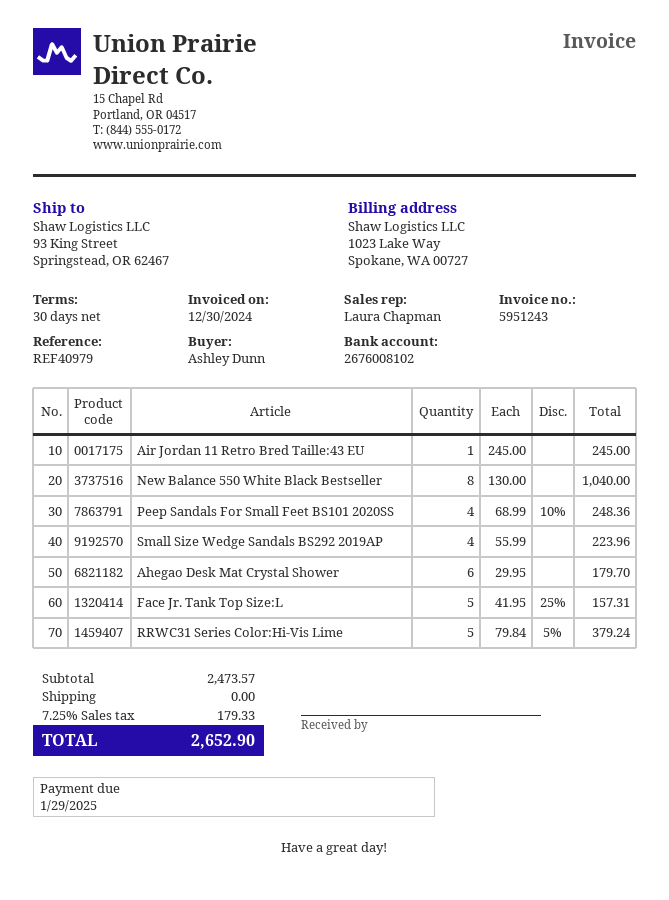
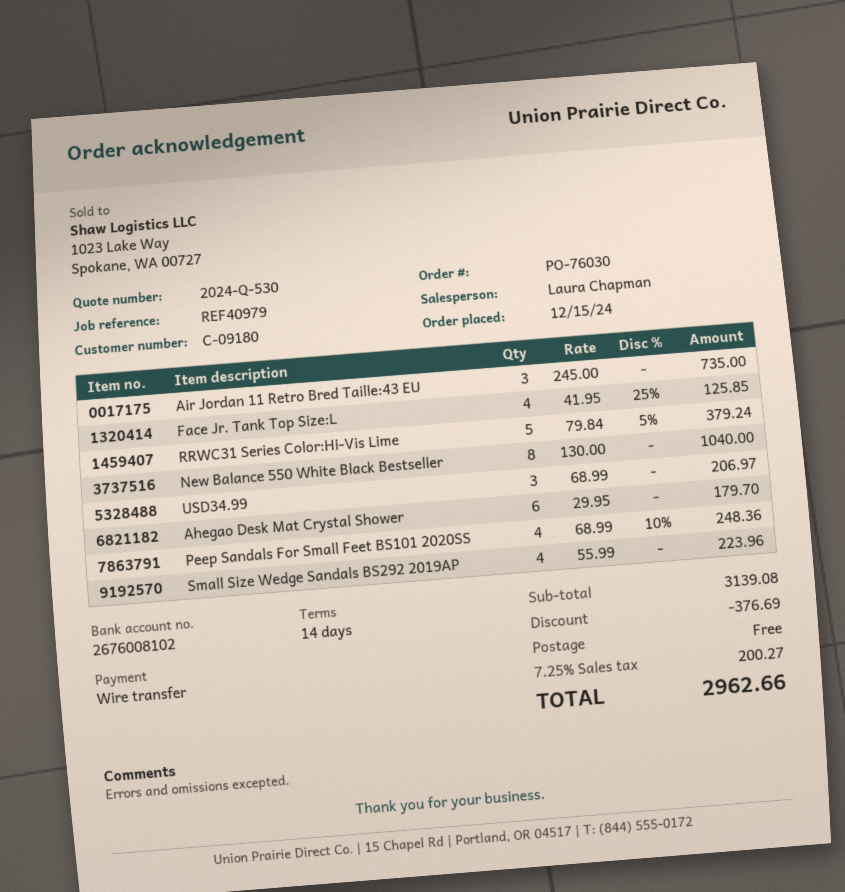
payment terms: 30 days -> 14 days
Air Jordan 11 Retro Bred Taille:43 EU: 1 x 245.00 = 245.00 -> 3 x 245.00 = 735.00
Face Jr. Tank Top Size:L: 5 x 41.95 - 25% = 157.31 -> 4 x 41.95 - 25% = 125.85
USD34.99: none -> 3 x 68.99 = 206.97
subtotal: 2473.57 -> 3139.08
discount: none -> 376.69
tax: 7.25% = 179.33 -> 7.25% = 200.27
total: 2652.90 -> 2962.66

